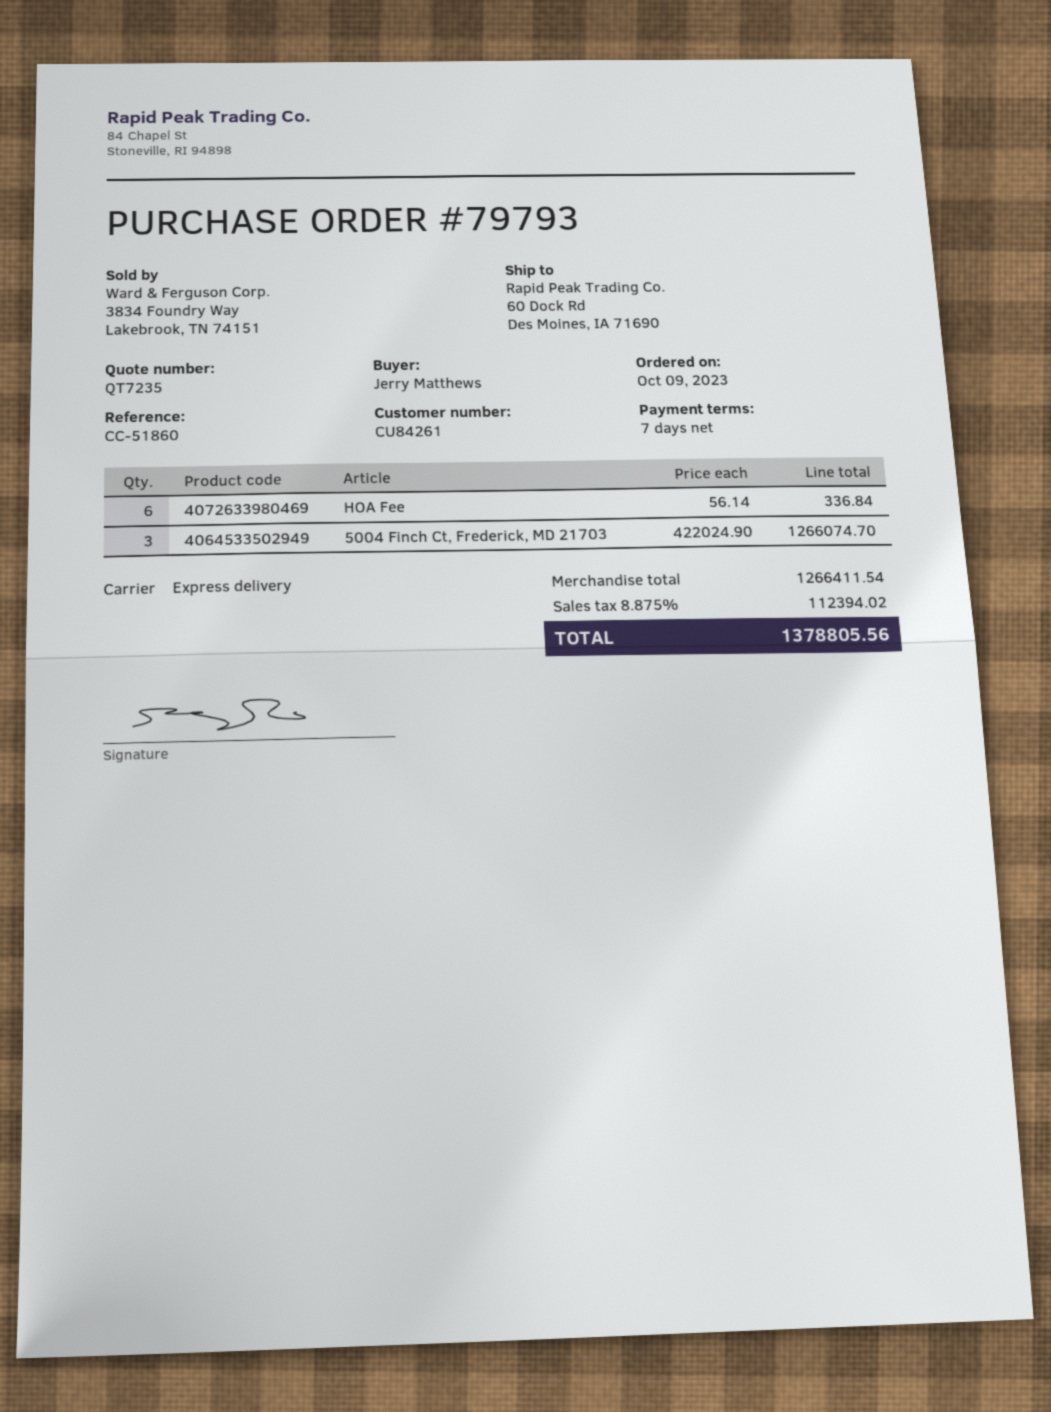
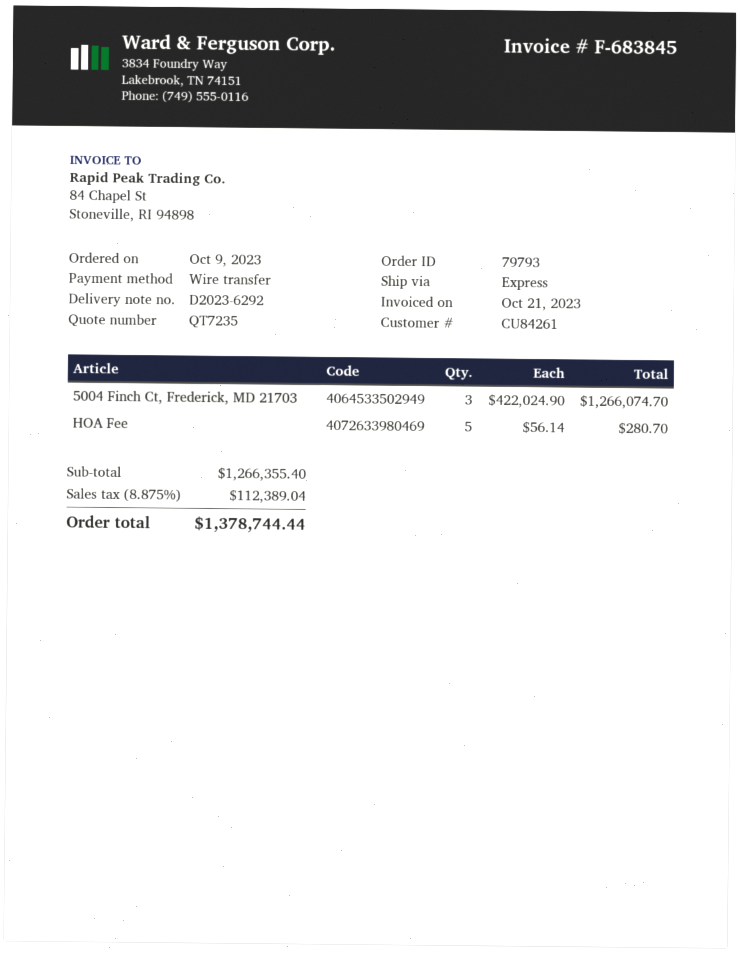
HOA Fee: 6 x 56.14 = 336.84 -> 5 x 56.14 = 280.70
subtotal: 1266411.54 -> 1266355.40
tax: 8.875% = 112394.02 -> 8.875% = 112389.04
total: 1378805.56 -> 1378744.44

